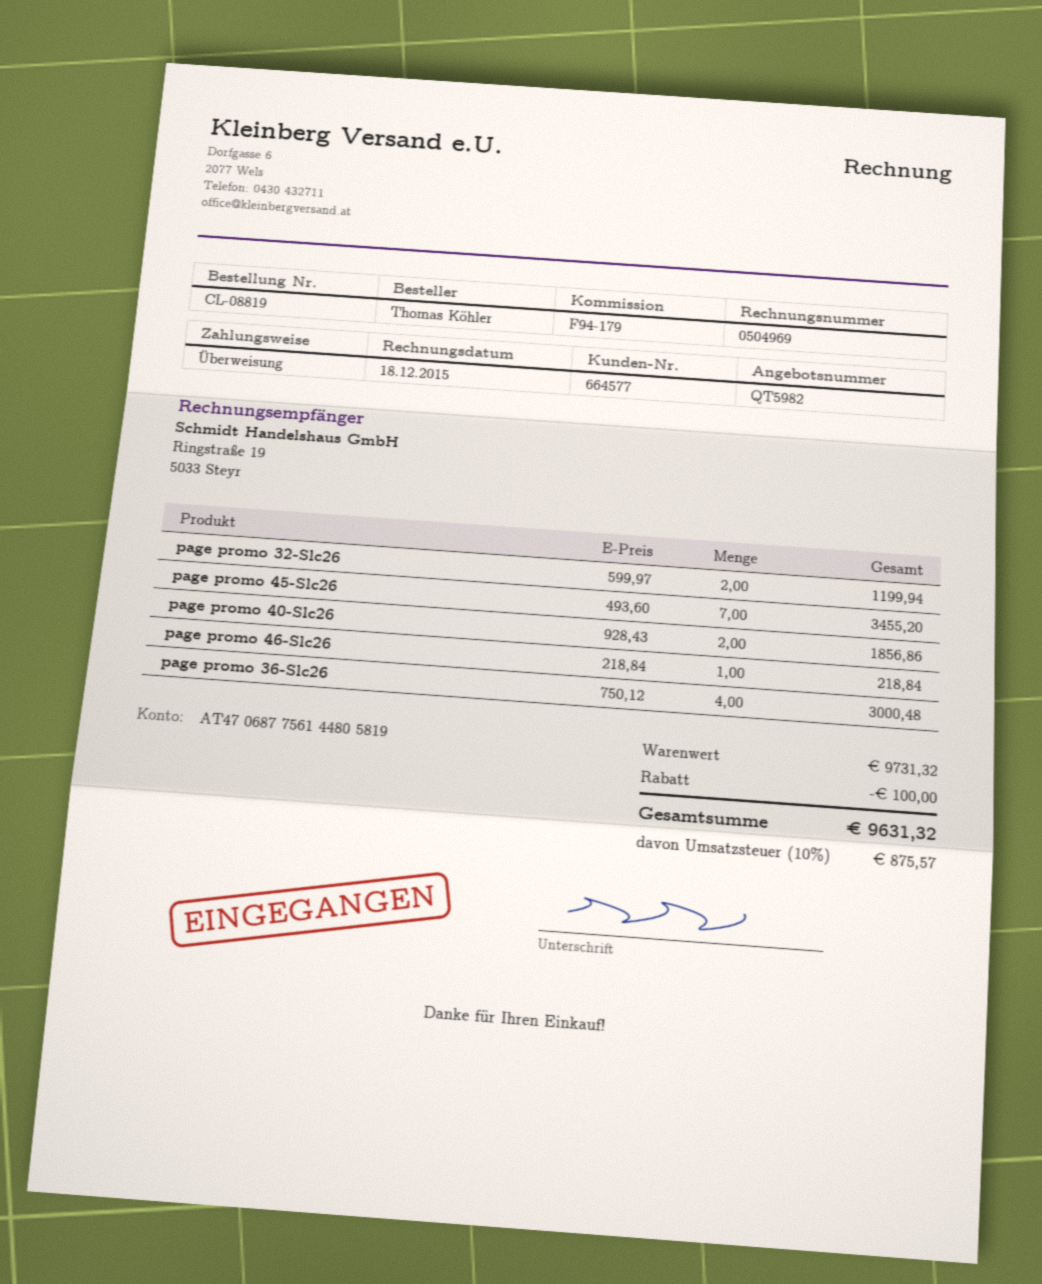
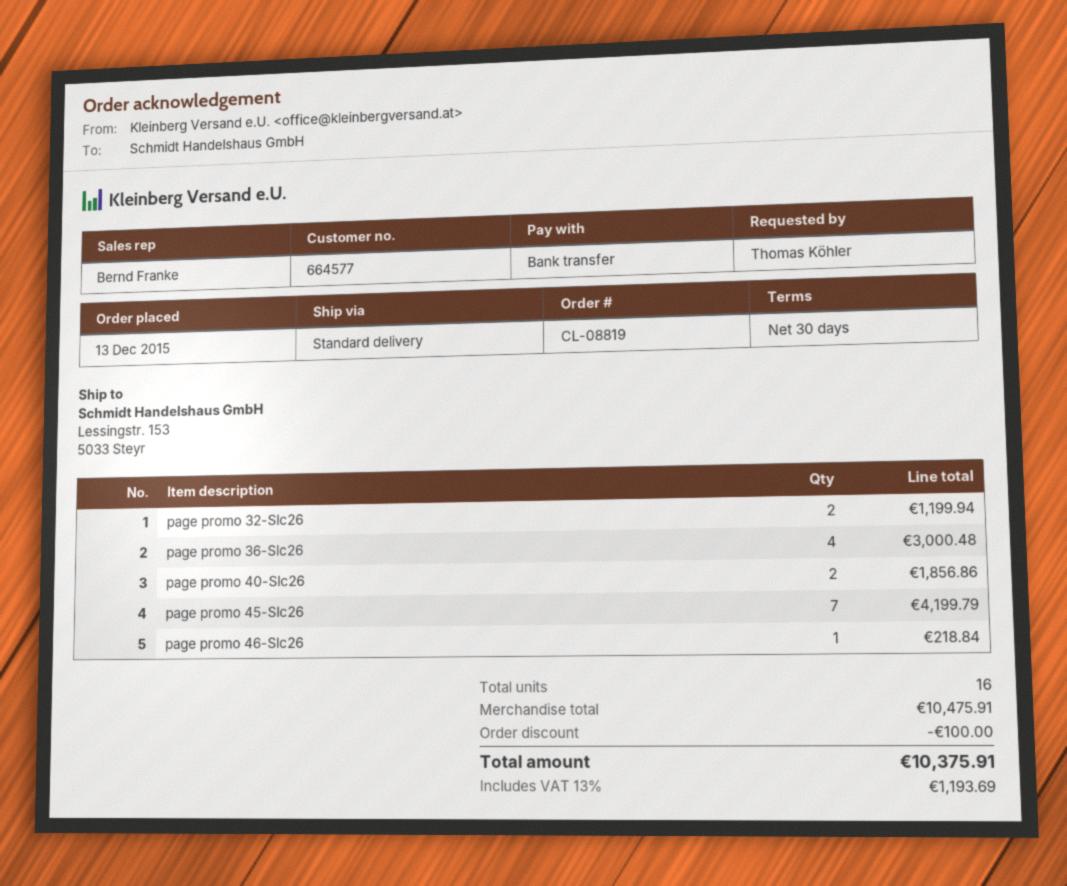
page promo 45-Slc26: 7 for 3455.20 -> 7 for 4199.79
subtotal: 9731.32 -> 10475.91
tax: 10% = 875.57 -> 13% = 1193.69
total: 9631.32 -> 10375.91

